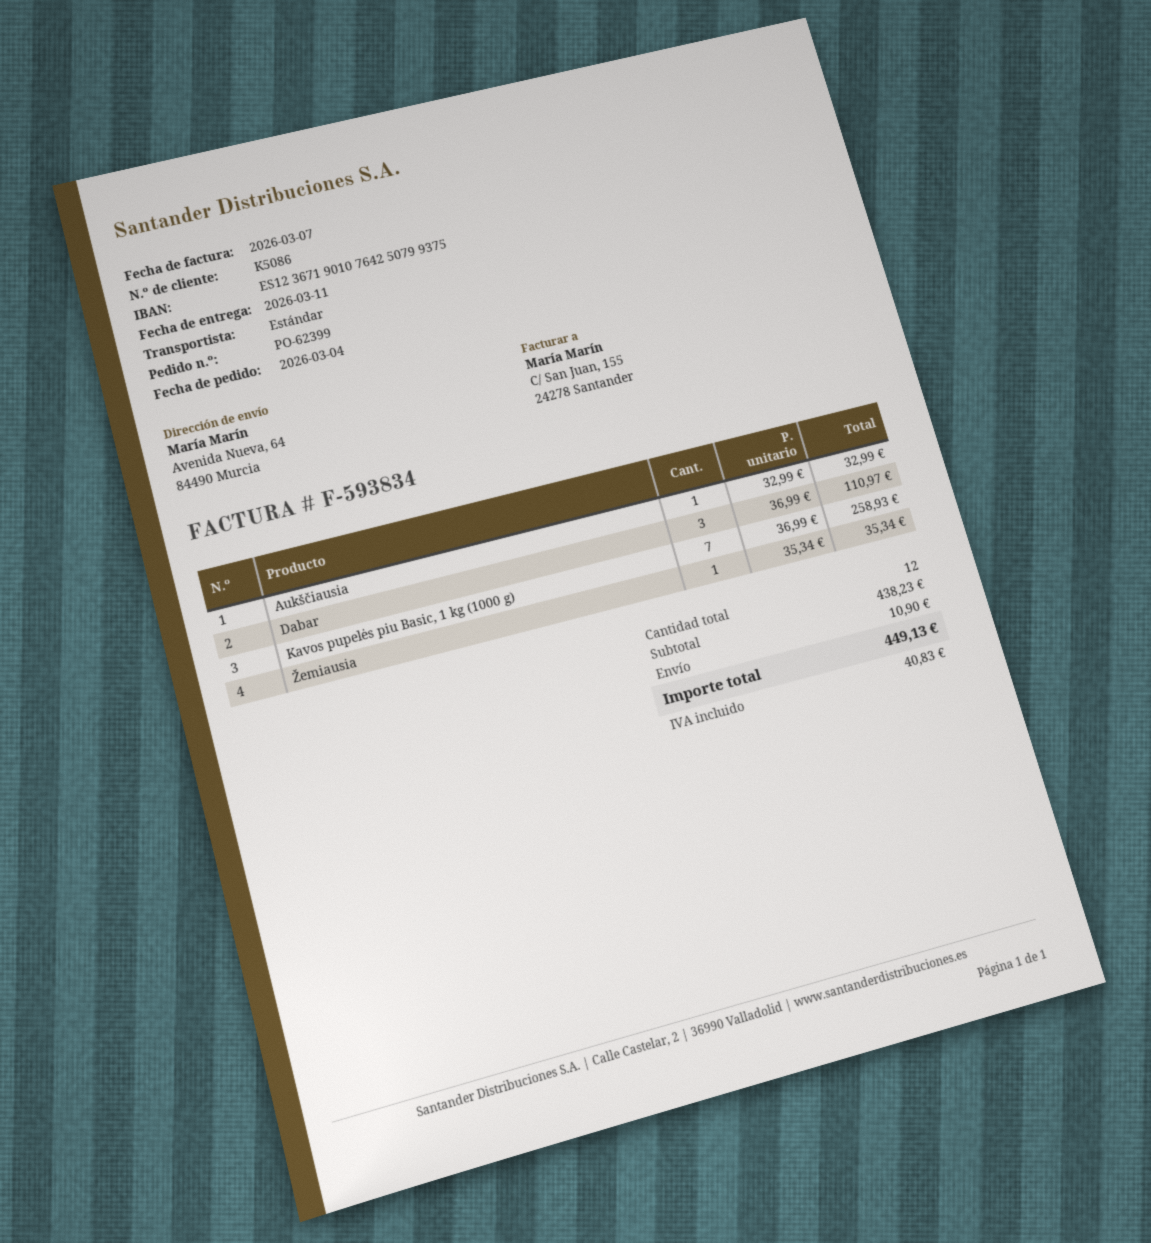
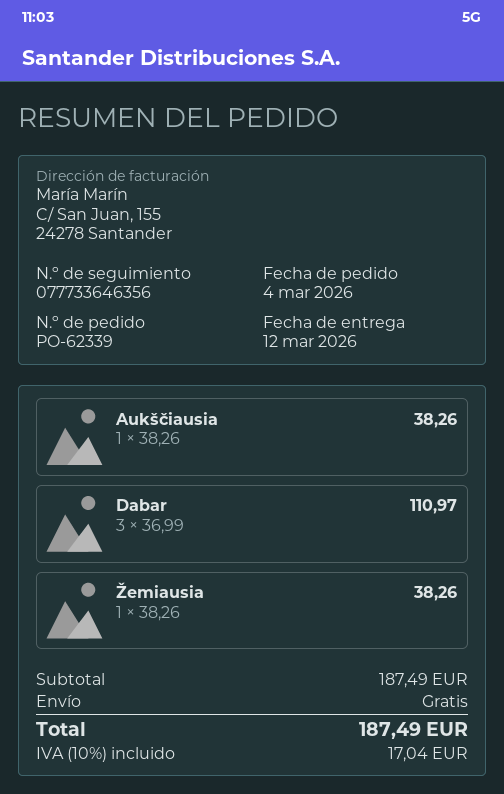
order number: PO-62399 -> PO-62339
delivery date: 2026-03-11 -> 2026-03-12
Aukščiausia: 1 x 32.99 = 32.99 -> 1 x 38.26 = 38.26
Kavos pupelės piu Basic, 1 kg (1000 g): 7 x 36.99 = 258.93 -> none
Žemiausia: 1 x 35.34 = 35.34 -> 1 x 38.26 = 38.26
subtotal: 438.23 -> 187.49
shipping: 10.90 -> 0.00
tax: 40.83 -> 17.04
total: 449.13 -> 187.49

